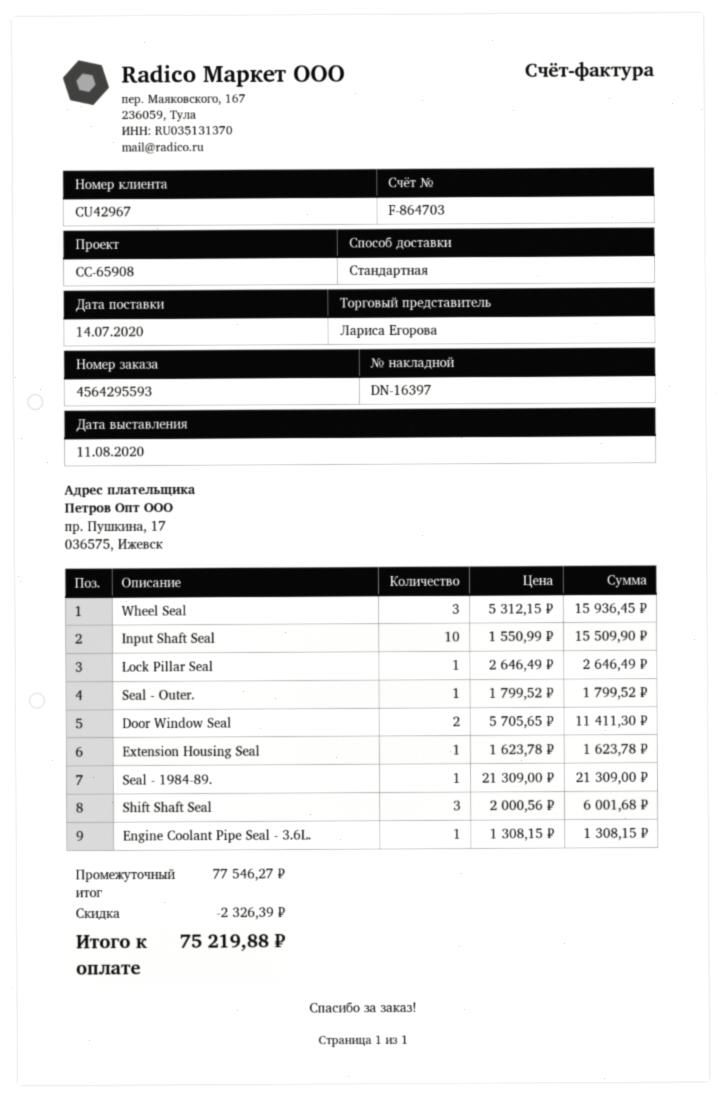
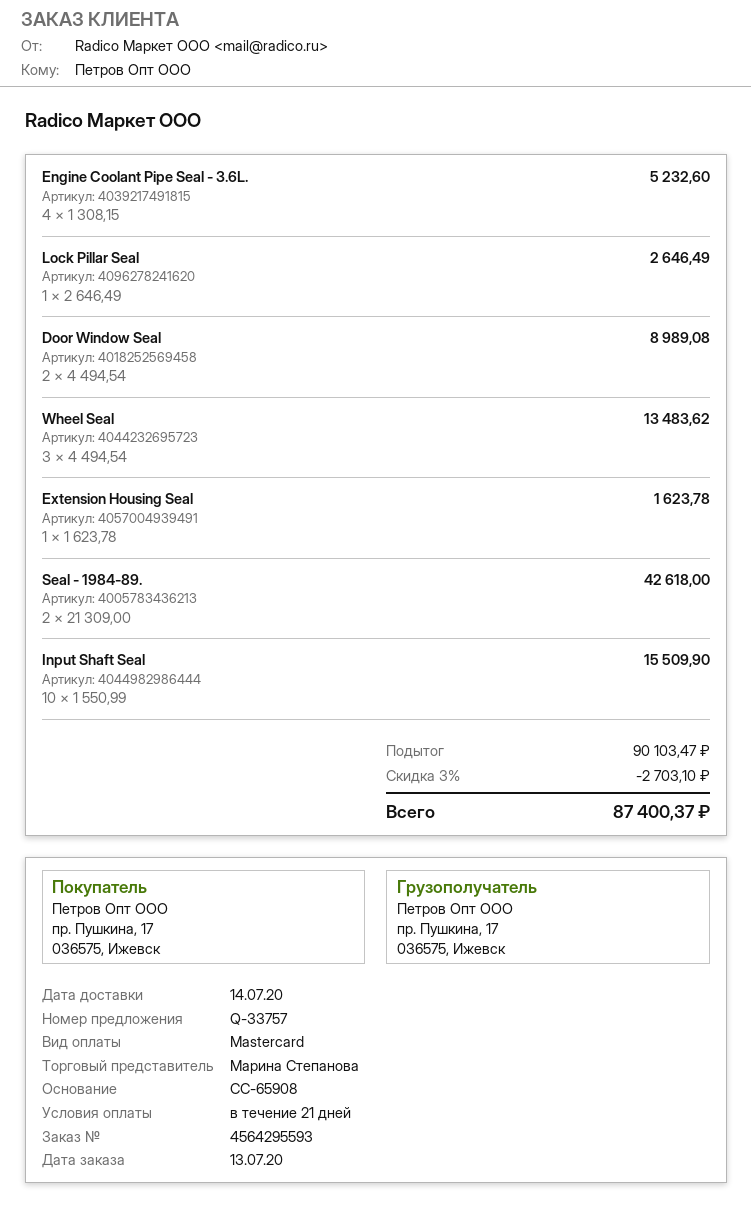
sales rep: Лариса Егорова -> Марина Степанова
Wheel Seal: 3 x 5312.15 = 15936.45 -> 3 x 4494.54 = 13483.62
Seal - Outer.: 1 x 1799.52 = 1799.52 -> none
Door Window Seal: 2 x 5705.65 = 11411.30 -> 2 x 4494.54 = 8989.08
Seal - 1984-89.: 1 x 21309.00 = 21309.00 -> 2 x 21309.00 = 42618.00
Shift Shaft Seal: 3 x 2000.56 = 6001.68 -> none
Engine Coolant Pipe Seal - 3.6L.: 1 x 1308.15 = 1308.15 -> 4 x 1308.15 = 5232.60
subtotal: 77546.27 -> 90103.47
discount: 2326.39 -> 2703.10
total: 75219.88 -> 87400.37

